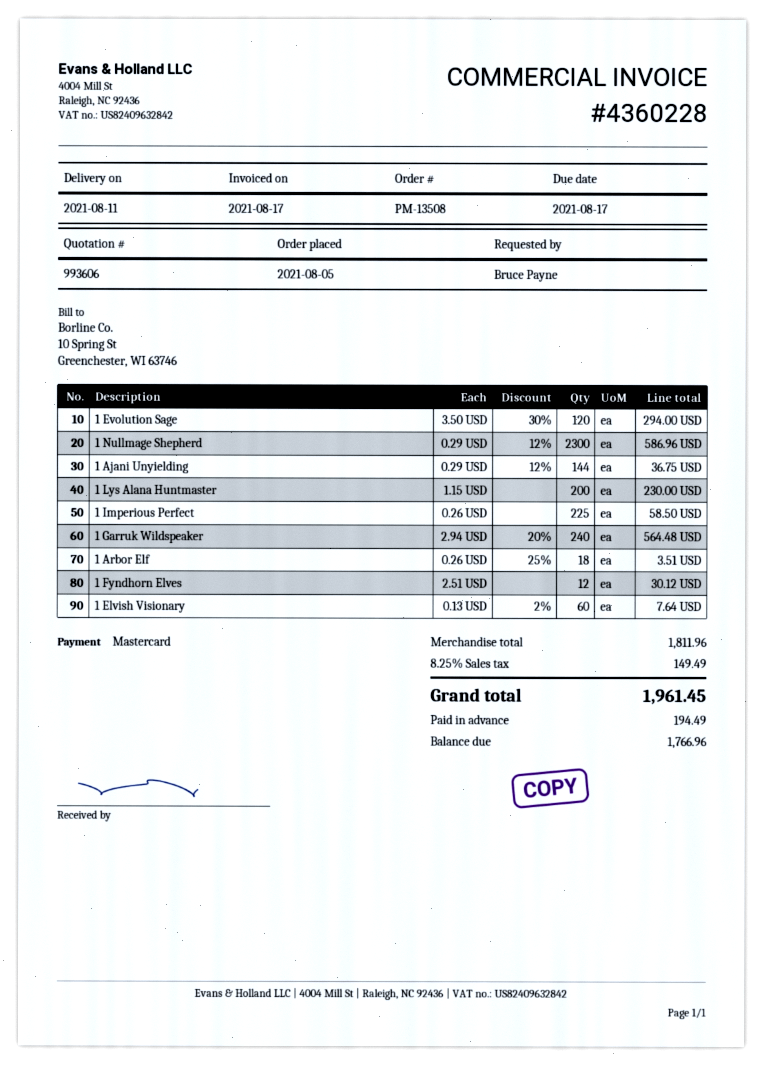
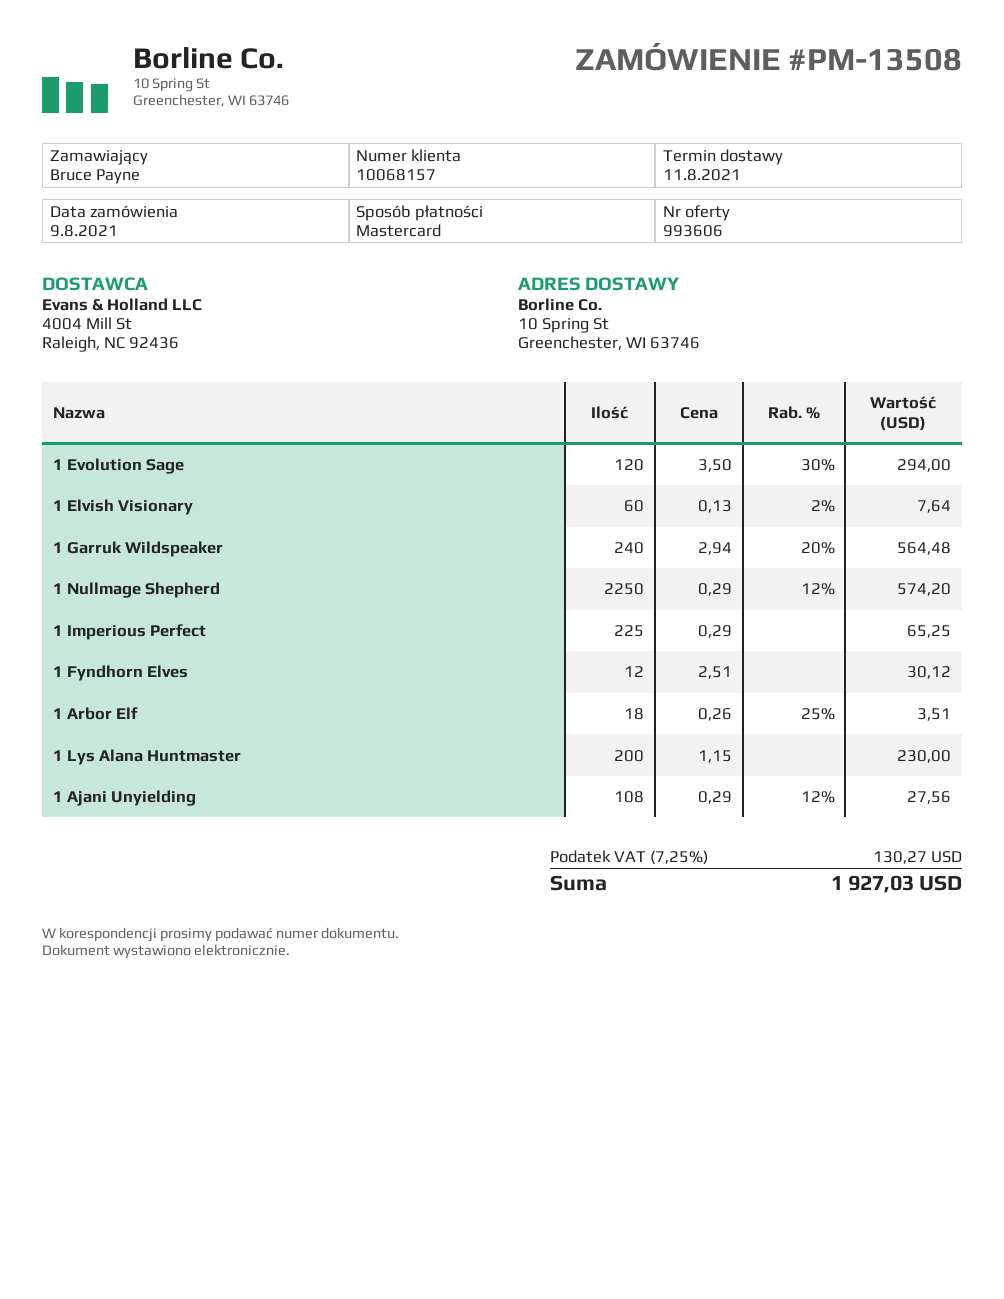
order date: 2021-08-05 -> 2021-08-09
1 Nullmage Shepherd: 2300 x 0.29 - 12% = 586.96 -> 2250 x 0.29 - 12% = 574.20
1 Ajani Unyielding: 144 x 0.29 - 12% = 36.75 -> 108 x 0.29 - 12% = 27.56
1 Imperious Perfect: 225 x 0.26 = 58.50 -> 225 x 0.29 = 65.25
tax: 8.25% = 149.49 -> 7.25% = 130.27
total: 1961.45 -> 1927.03

